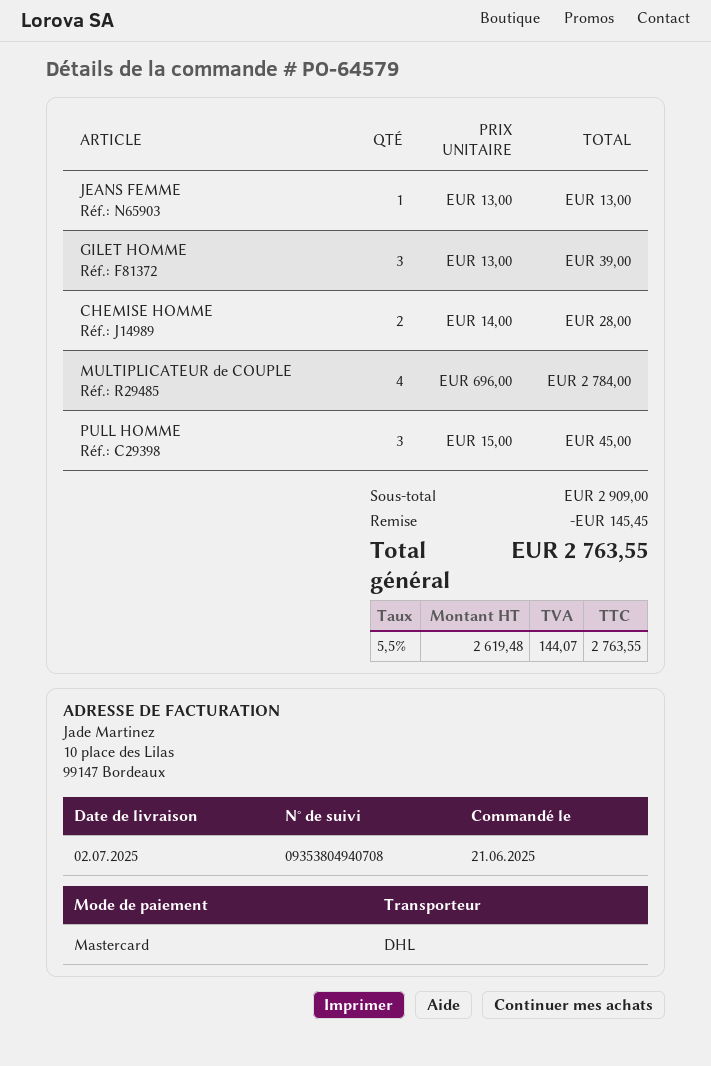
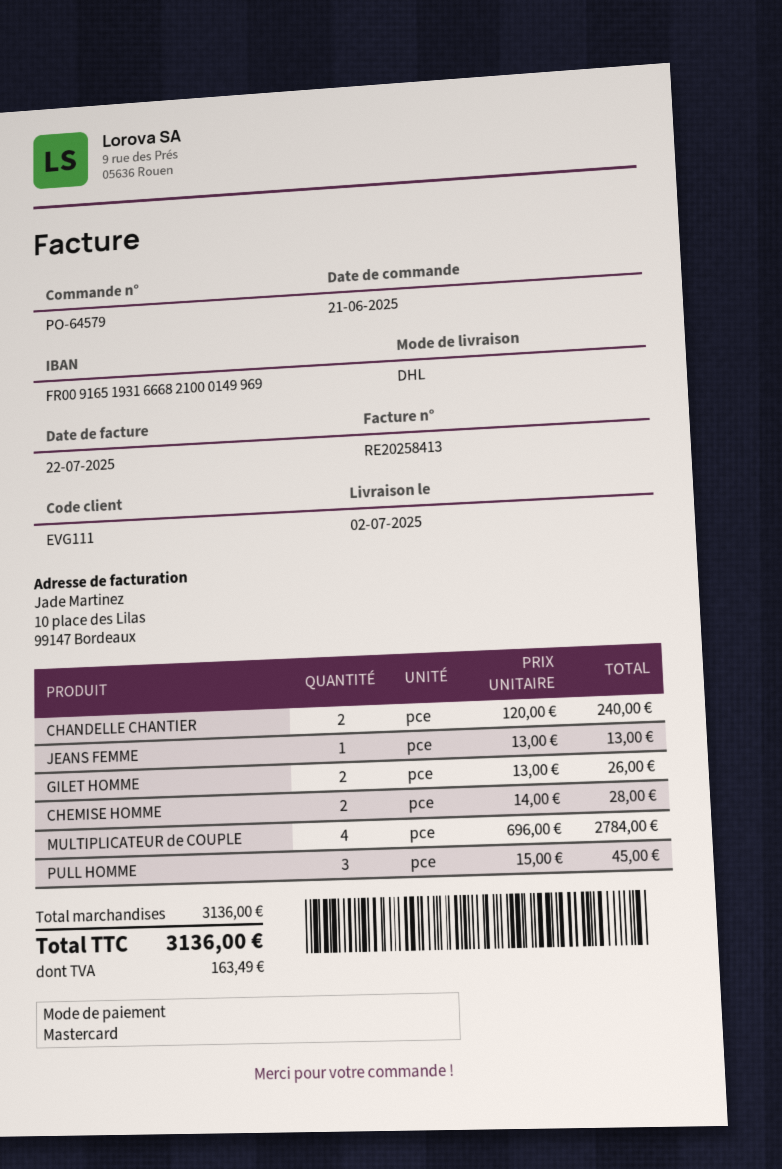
GILET HOMME: 3 x 13.00 = 39.00 -> 2 x 13.00 = 26.00
CHANDELLE CHANTIER: none -> 2 x 120.00 = 240.00
subtotal: 2909.00 -> 3136.00
discount: 145.45 -> none
tax: 144.07 -> 163.49
total: 2763.55 -> 3136.00

